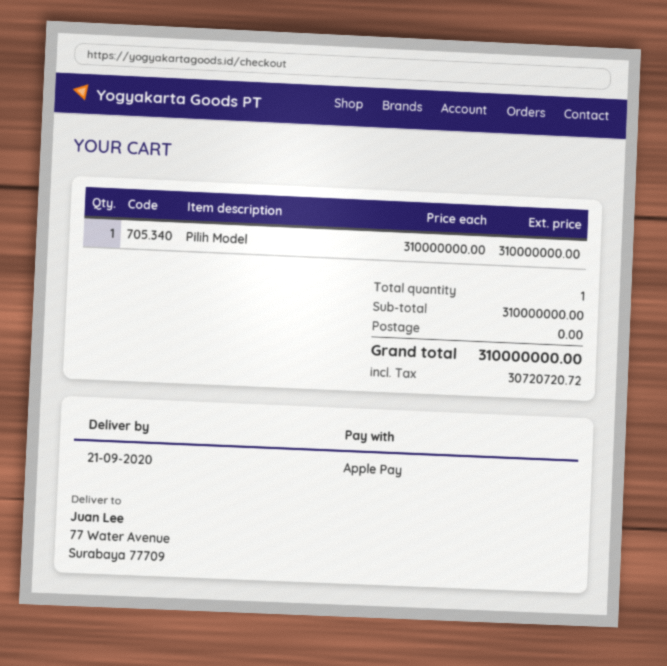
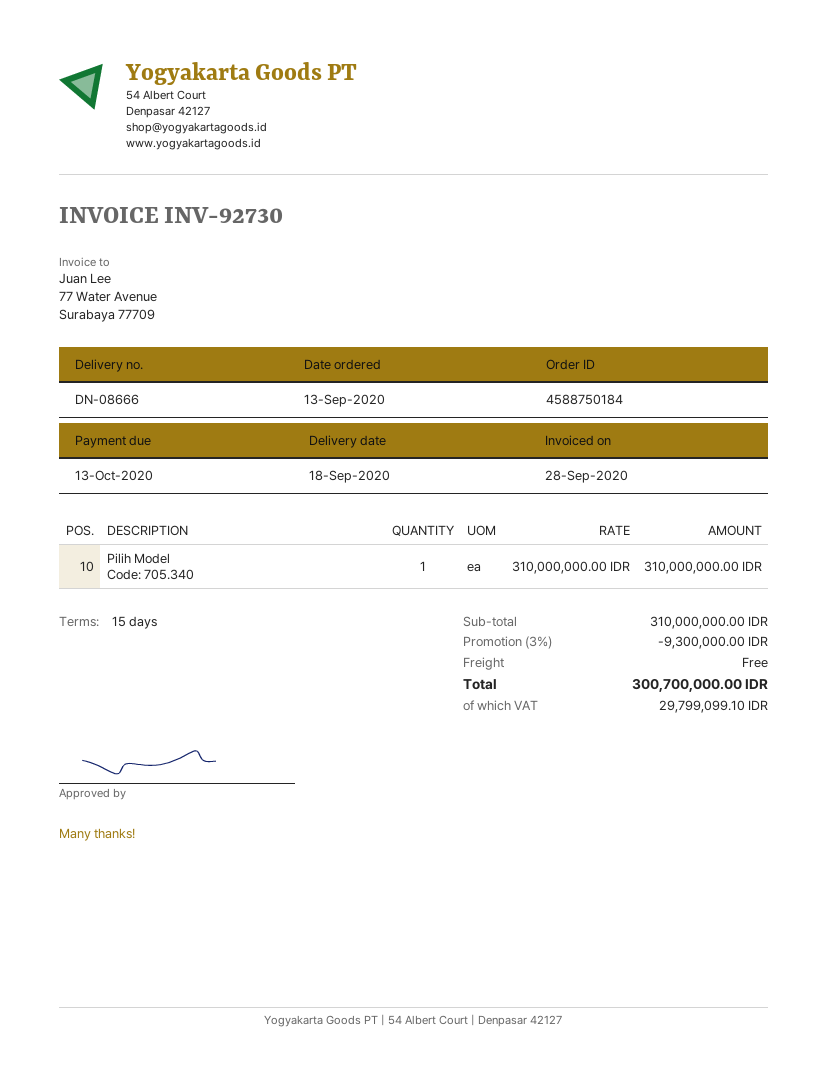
delivery date: 2020-09-21 -> 2020-09-18
discount: none -> 3% = 9300000.00
tax: 30720720.72 -> 29799099.10
total: 310000000.00 -> 300700000.00

